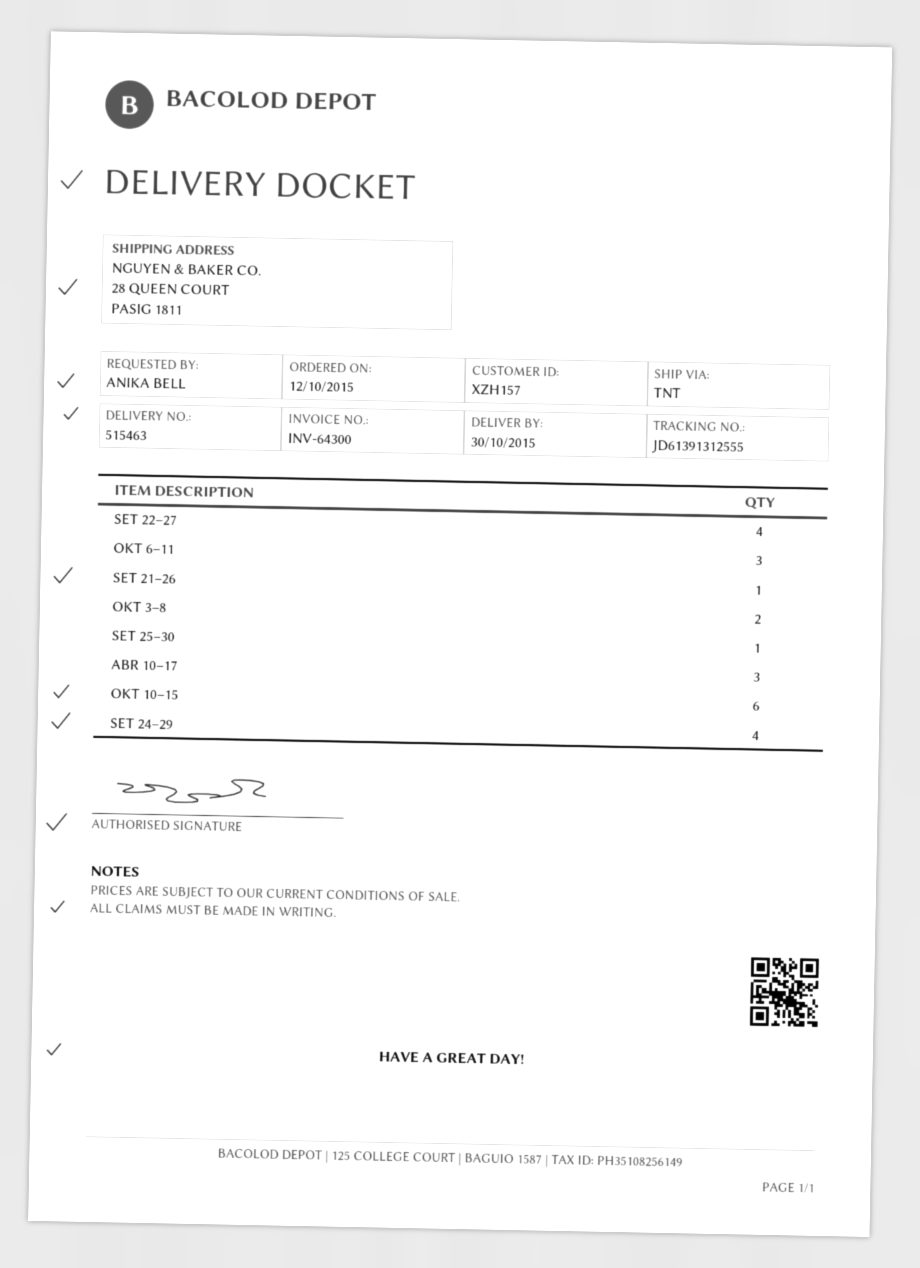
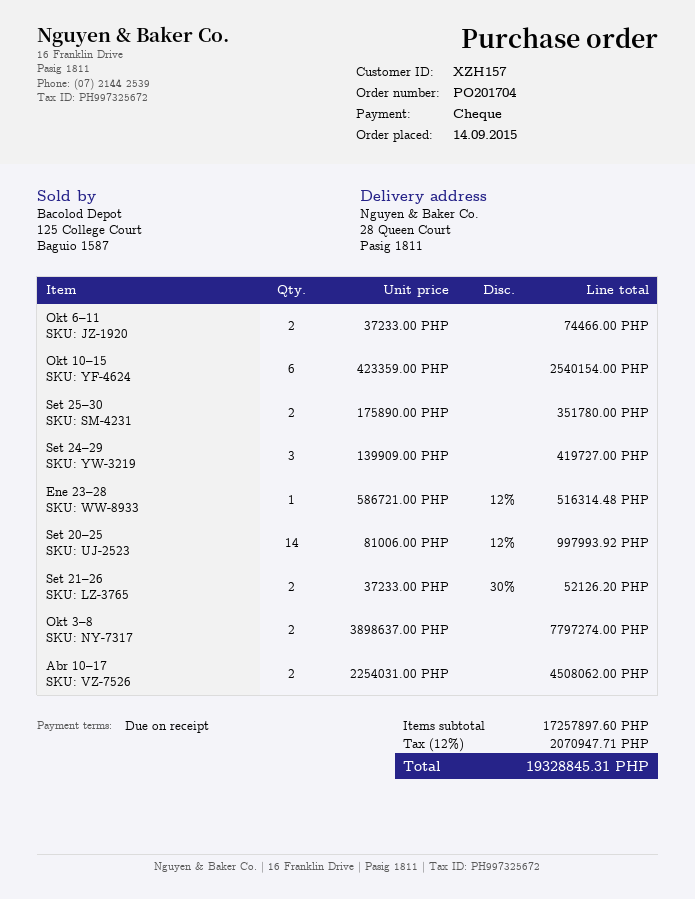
order date: 2015-10-12 -> 2015-09-14
SET 22–27: 4 -> none
OKT 6–11: 3 -> 2
SET 21–26: 1 -> 2
SET 25–30: 1 -> 2
ABR 10–17: 3 -> 2
SET 24–29: 4 -> 3
Ene 23–28: none -> 1
Set 20–25: none -> 14

